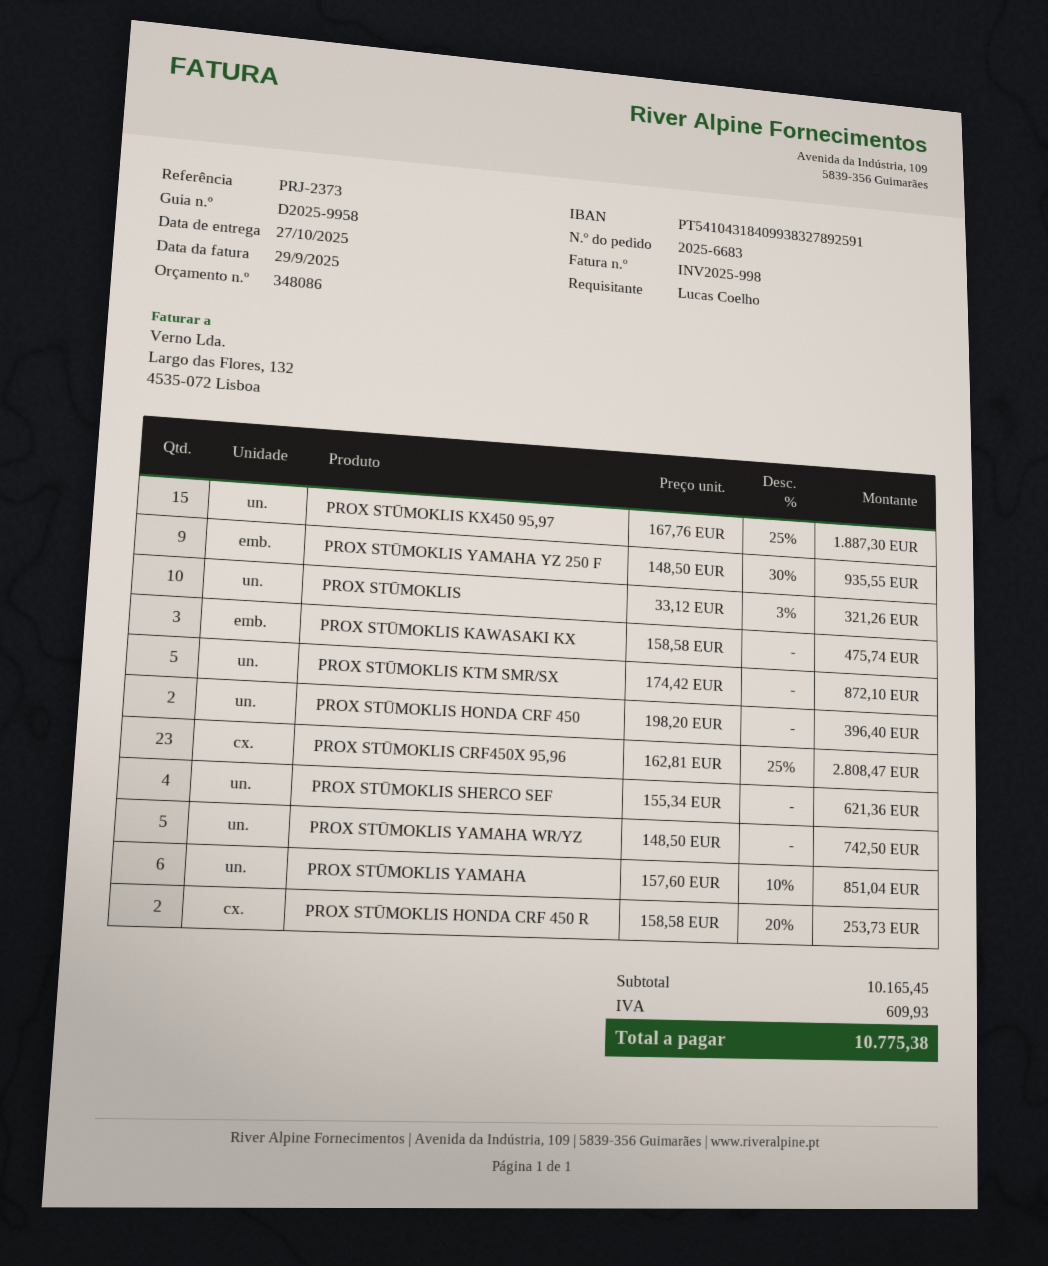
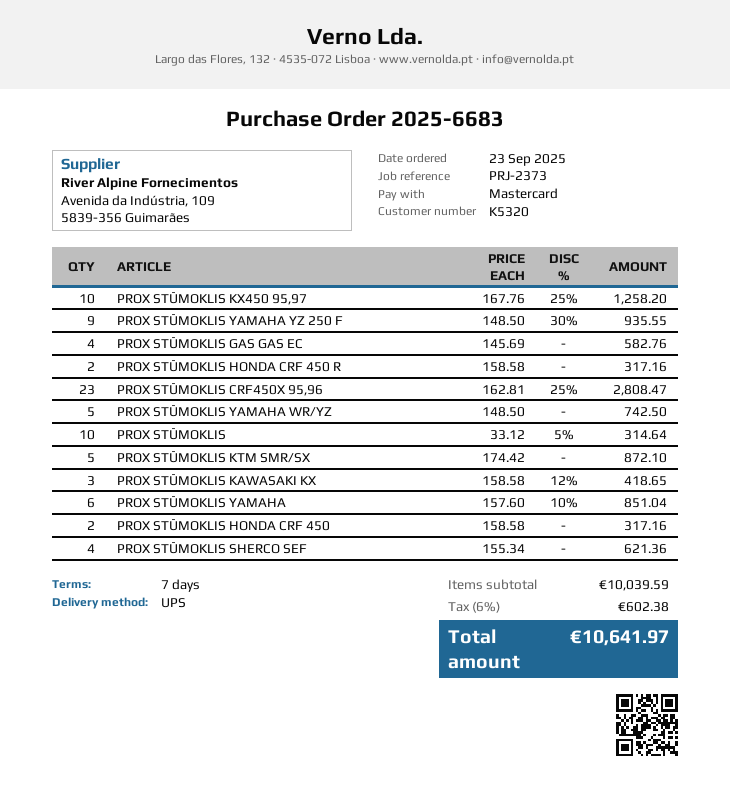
PROX STŪMOKLIS KX450 95,97: 15 x 167.76 - 25% = 1887.30 -> 10 x 167.76 - 25% = 1258.20
PROX STŪMOKLIS: 10 x 33.12 - 3% = 321.26 -> 10 x 33.12 - 5% = 314.64
PROX STŪMOKLIS KAWASAKI KX: 3 x 158.58 = 475.74 -> 3 x 158.58 - 12% = 418.65
PROX STŪMOKLIS HONDA CRF 450: 2 x 198.20 = 396.40 -> 2 x 158.58 = 317.16
PROX STŪMOKLIS HONDA CRF 450 R: 2 x 158.58 - 20% = 253.73 -> 2 x 158.58 = 317.16
PROX STŪMOKLIS GAS GAS EC: none -> 4 x 145.69 = 582.76
subtotal: 10165.45 -> 10039.59
tax: 609.93 -> 602.38
total: 10775.38 -> 10641.97

